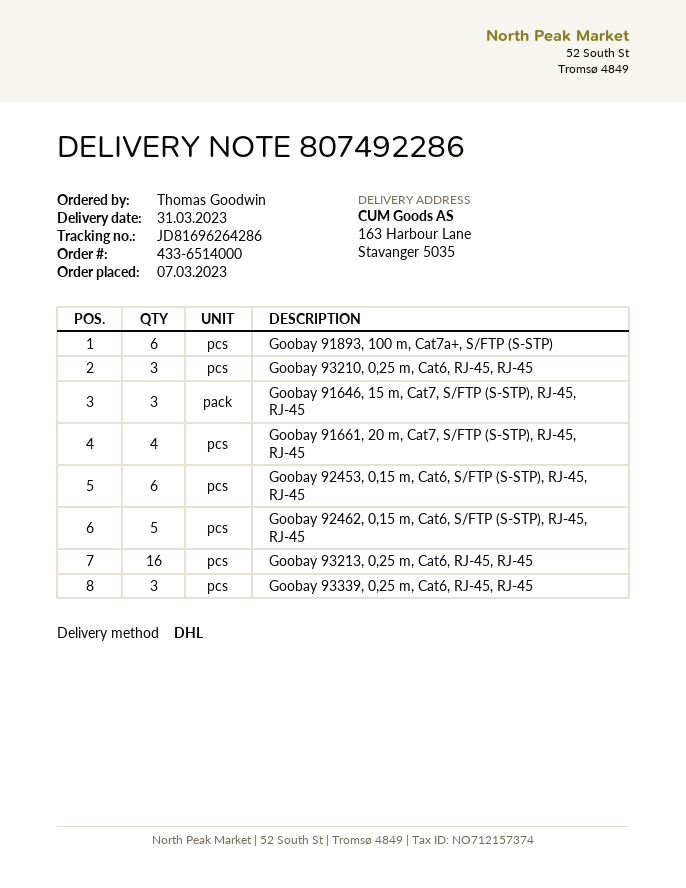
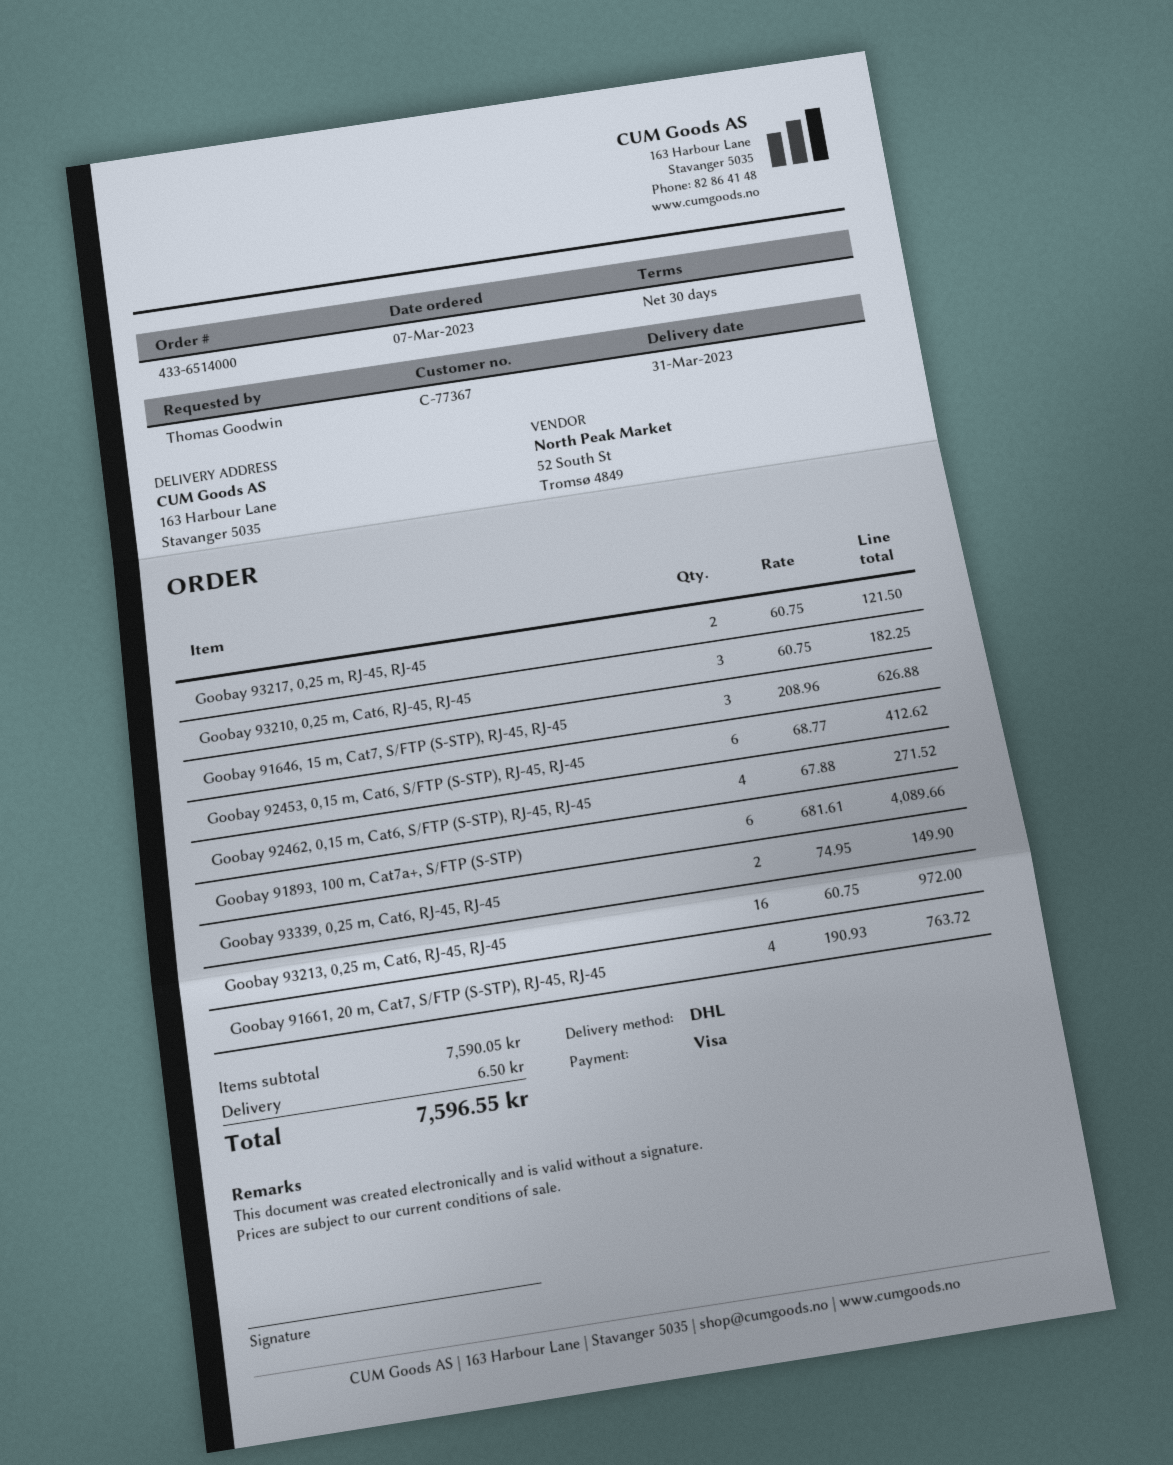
Goobay 92462, 0,15 m, Cat6, S/FTP (S-STP), RJ-45, RJ-45: 5 -> 4
Goobay 93339, 0,25 m, Cat6, RJ-45, RJ-45: 3 -> 2
Goobay 93217, 0,25 m, RJ-45, RJ-45: none -> 2

